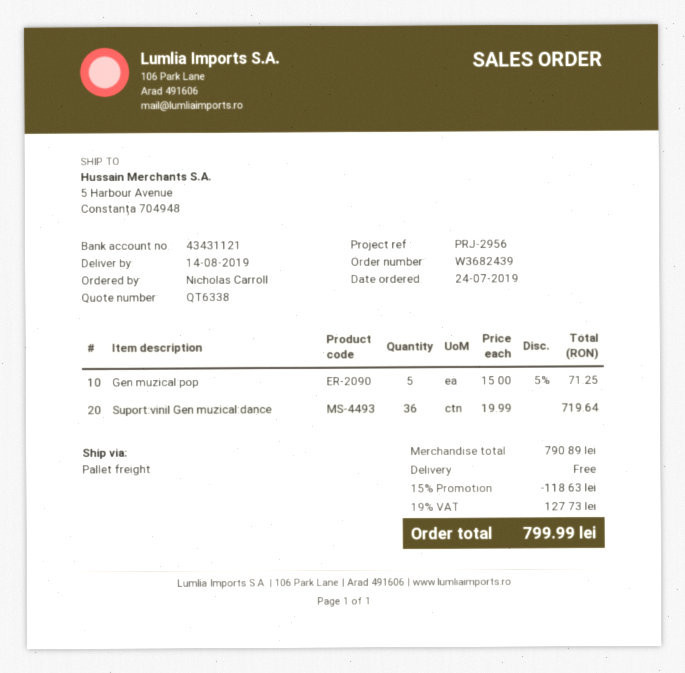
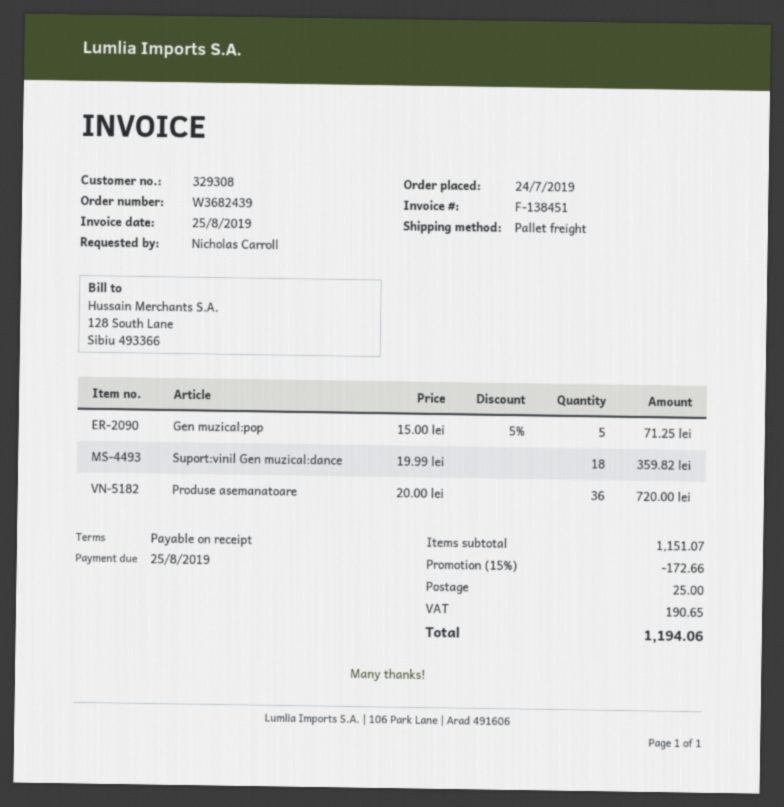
Suport:vinil Gen muzical:dance: 36 x 19.99 = 719.64 -> 18 x 19.99 = 359.82
Produse asemanatoare: none -> 36 x 20.00 = 720.00
subtotal: 790.89 -> 1151.07
discount: 15% = 118.63 -> 15% = 172.66
shipping: 0.00 -> 25.00
tax: 127.73 -> 190.65
total: 799.99 -> 1194.06

